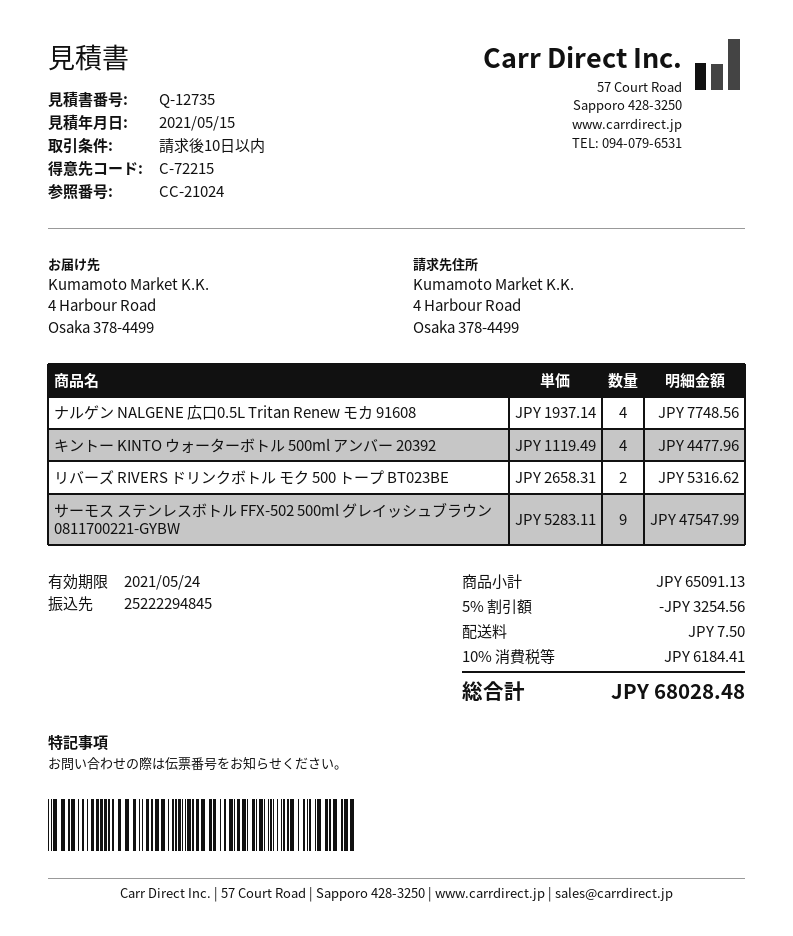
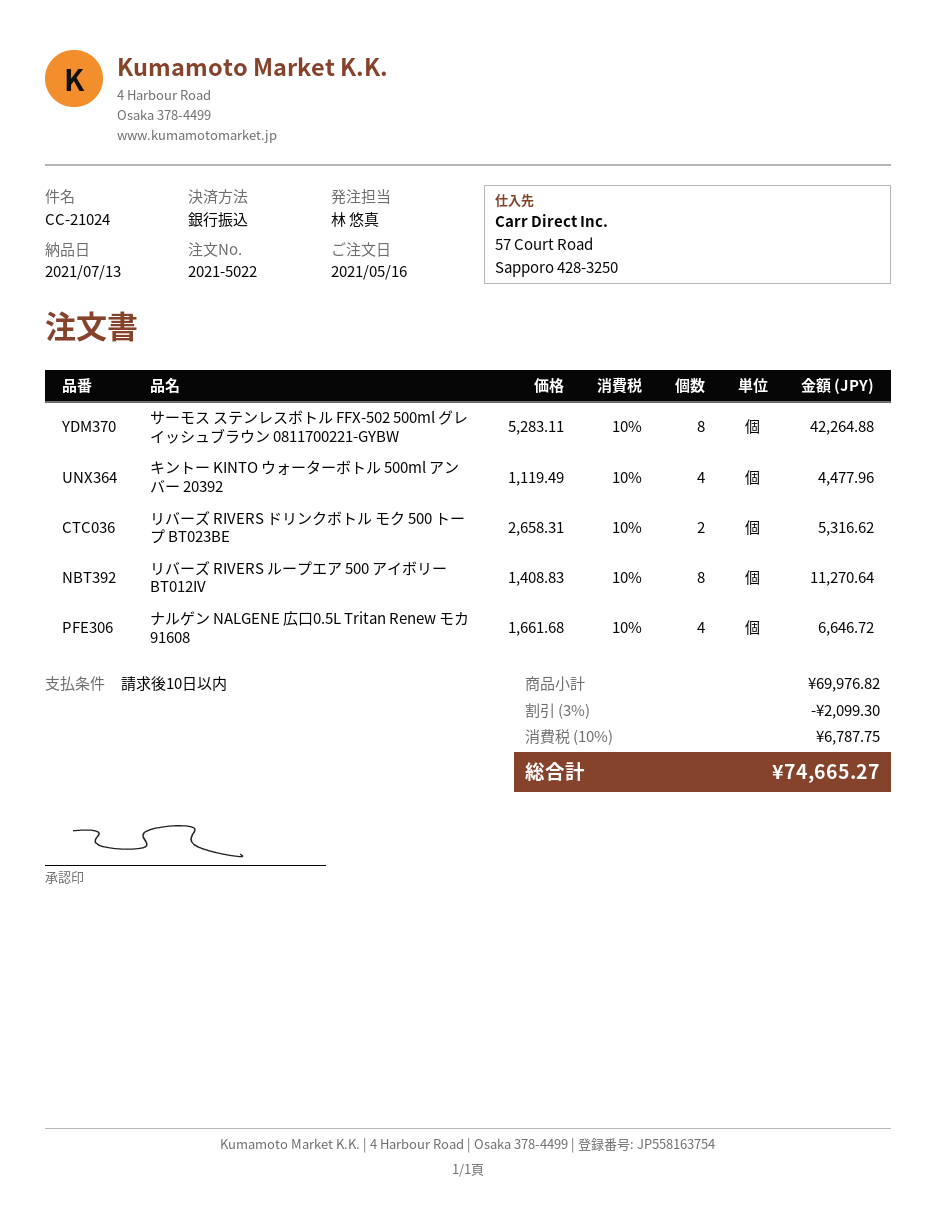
ナルゲン NALGENE 広口0.5L Tritan Renew モカ 91608: 4 x 1937.14 = 7748.56 -> 4 x 1661.68 = 6646.72
サーモス ステンレスボトル FFX-502 500ml グレイッシュブラウン 0811700221-GYBW: 9 x 5283.11 = 47547.99 -> 8 x 5283.11 = 42264.88
リバーズ RIVERS ループエア 500 アイボリー BT012IV: none -> 8 x 1408.83 = 11270.64
subtotal: 65091.13 -> 69976.82
discount: 5% = 3254.56 -> 3% = 2099.30
shipping: 7.50 -> none
tax: 10% = 6184.41 -> 10% = 6787.75
total: 68028.48 -> 74665.27

